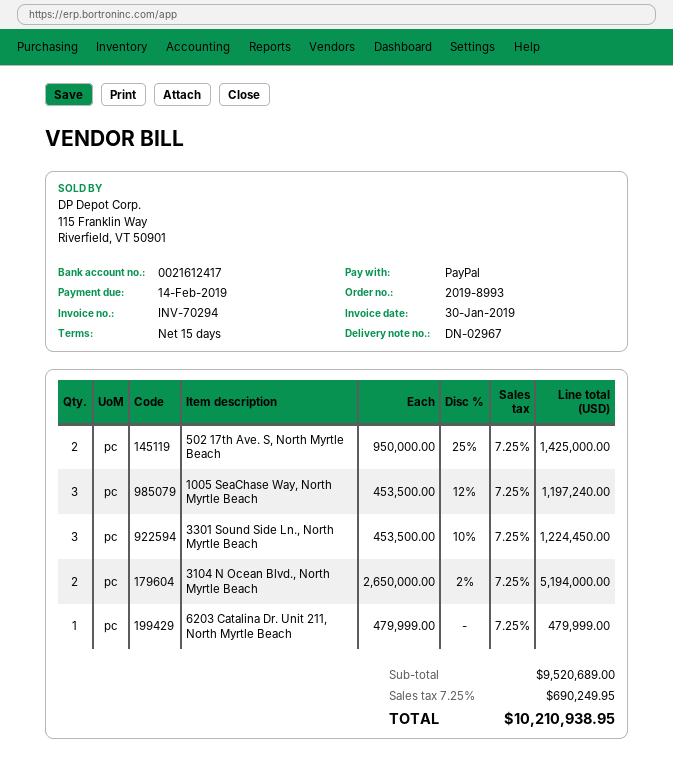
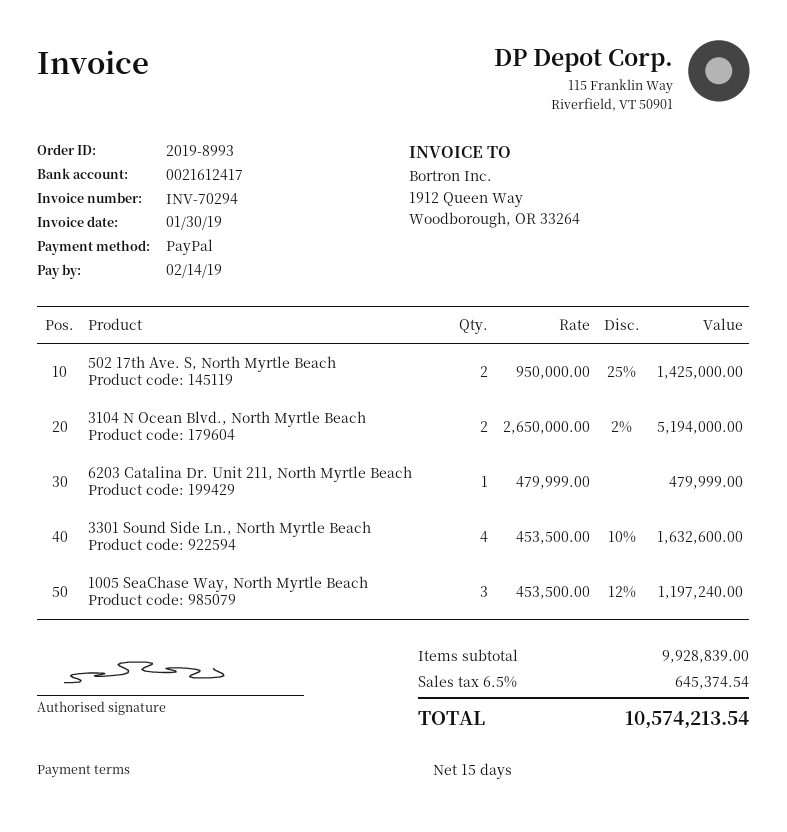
3301 Sound Side Ln., North Myrtle Beach: 3 x 453500.00 - 10% = 1224450.00 -> 4 x 453500.00 - 10% = 1632600.00
subtotal: 9520689.00 -> 9928839.00
tax: 7.25% = 690249.95 -> 6.5% = 645374.54
total: 10210938.95 -> 10574213.54

